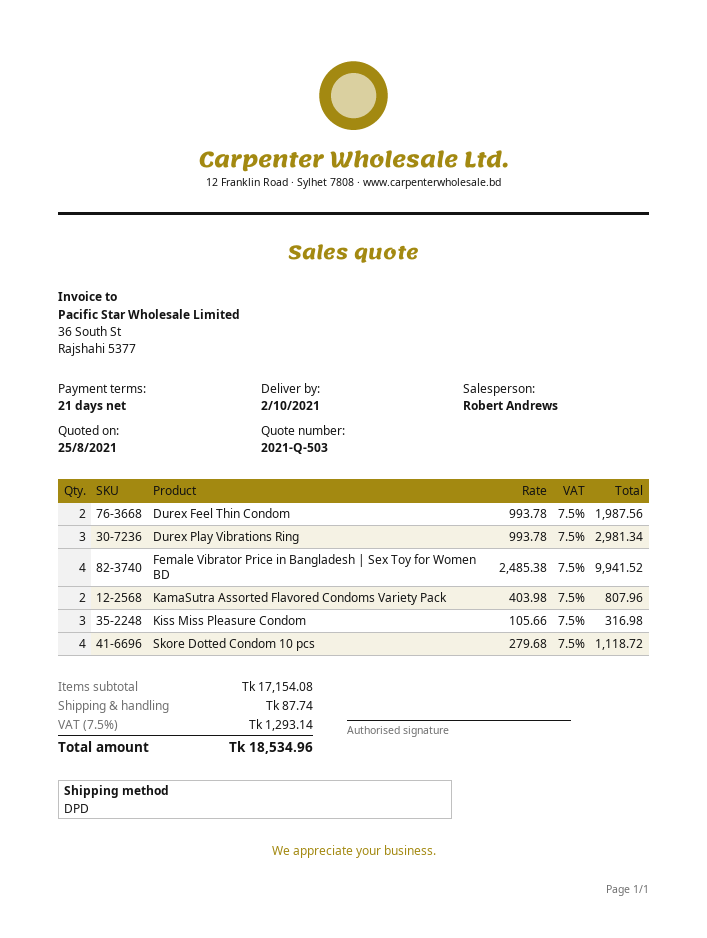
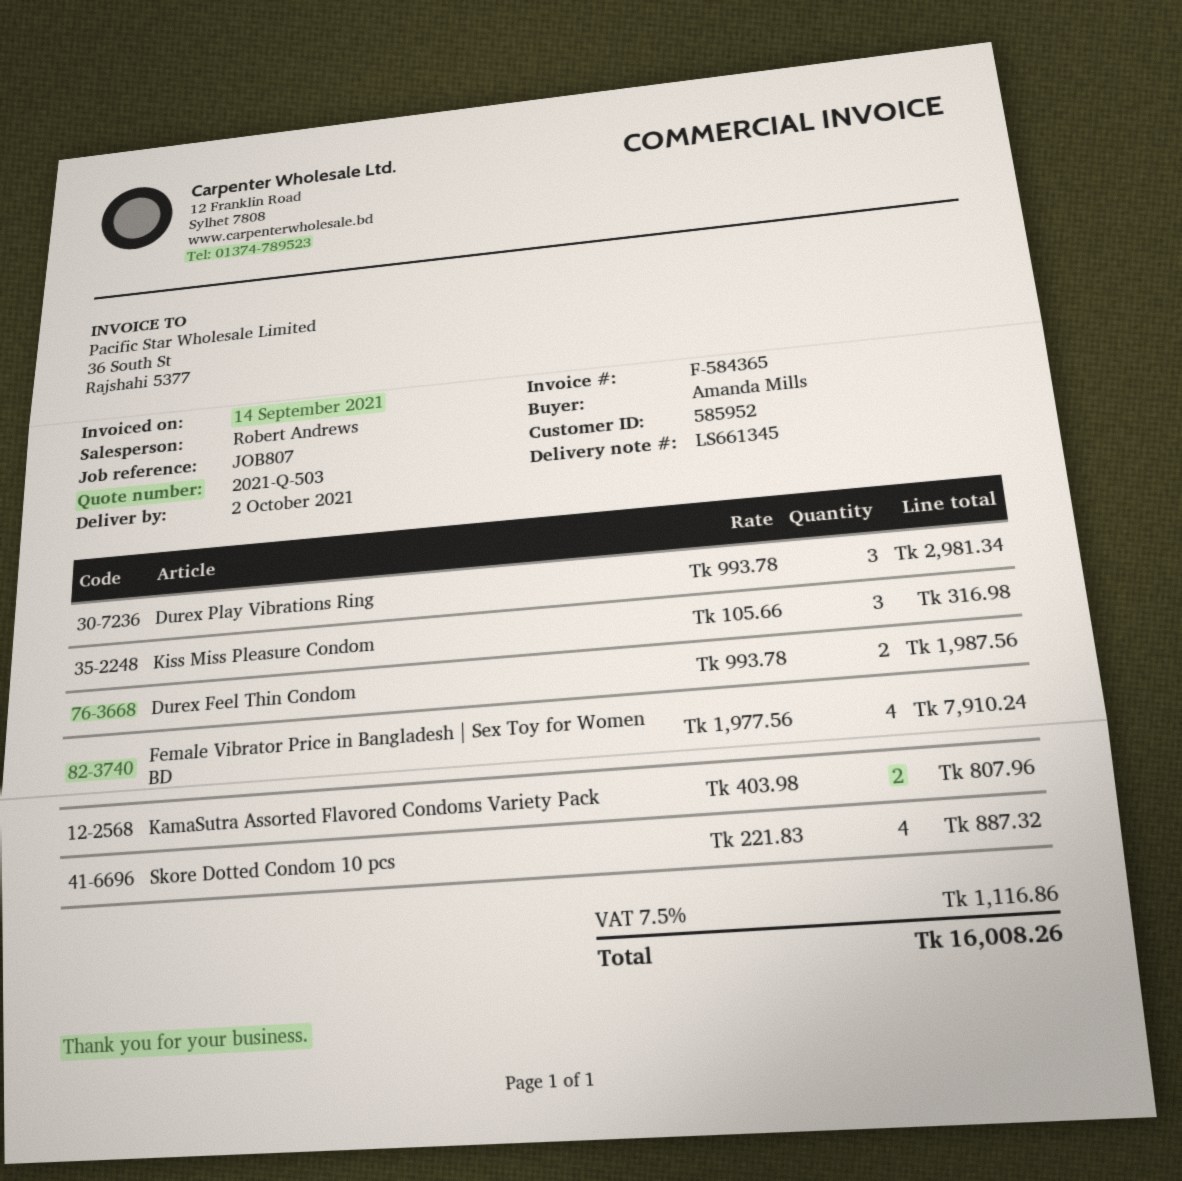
Female Vibrator Price in Bangladesh | Sex Toy for Women BD: 4 x 2485.38 = 9941.52 -> 4 x 1977.56 = 7910.24
Skore Dotted Condom 10 pcs: 4 x 279.68 = 1118.72 -> 4 x 221.83 = 887.32
shipping: 87.74 -> none
tax: 7.5% = 1293.14 -> 7.5% = 1116.86
total: 18534.96 -> 16008.26

